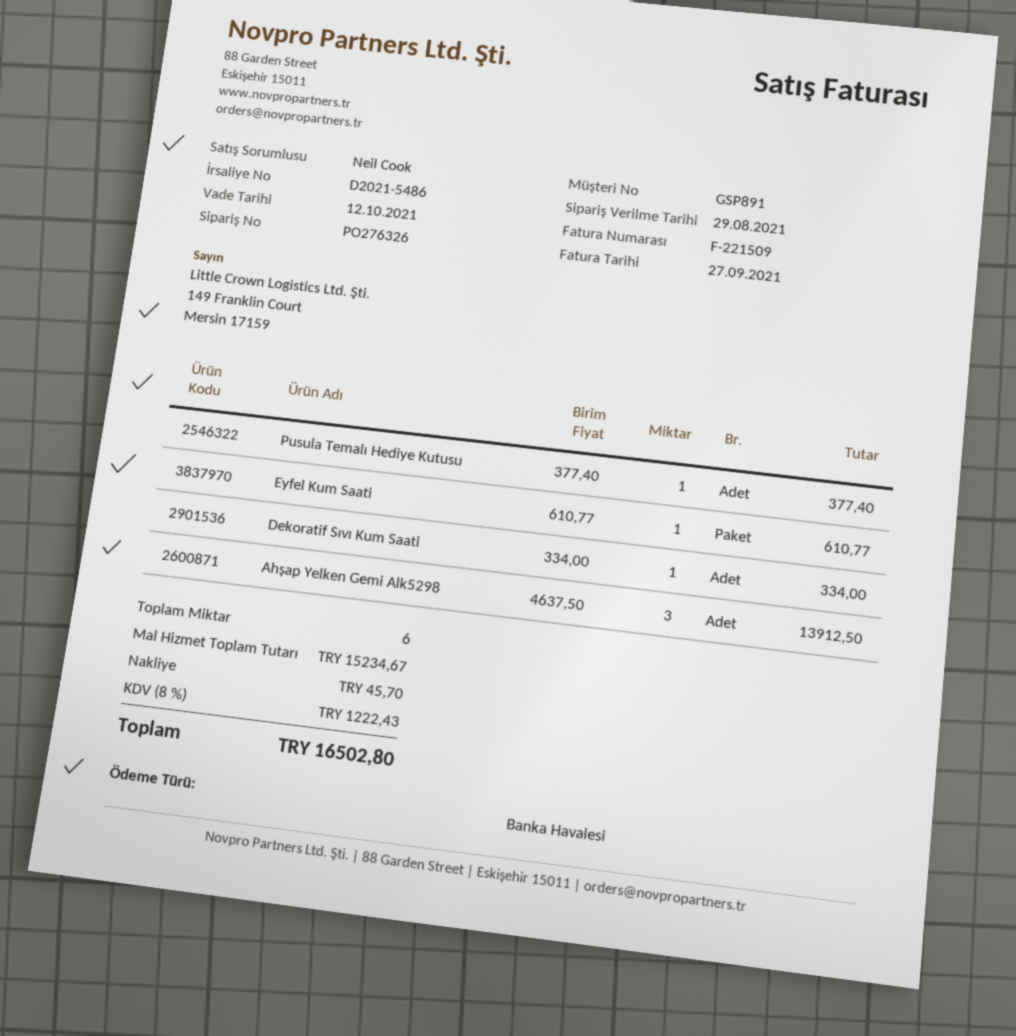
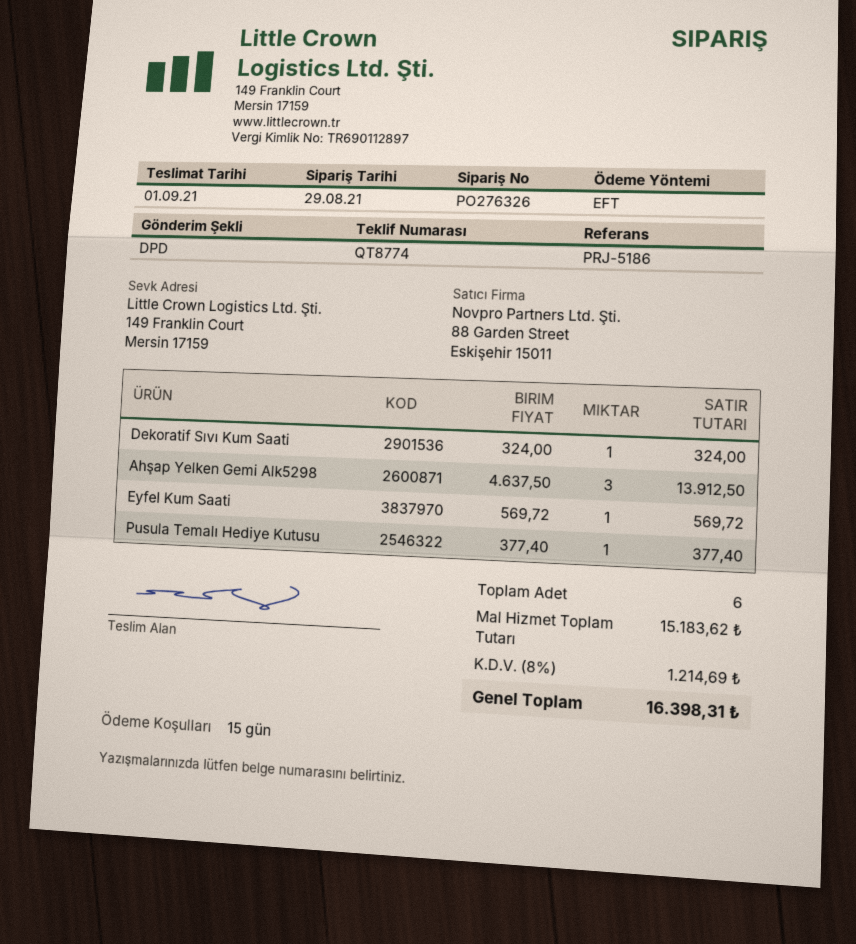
Eyfel Kum Saati: 1 x 610.77 = 610.77 -> 1 x 569.72 = 569.72
Dekoratif Sıvı Kum Saati: 1 x 334.00 = 334.00 -> 1 x 324.00 = 324.00
subtotal: 15234.67 -> 15183.62
shipping: 45.70 -> none
tax: 8% = 1222.43 -> 8% = 1214.69
total: 16502.80 -> 16398.31

